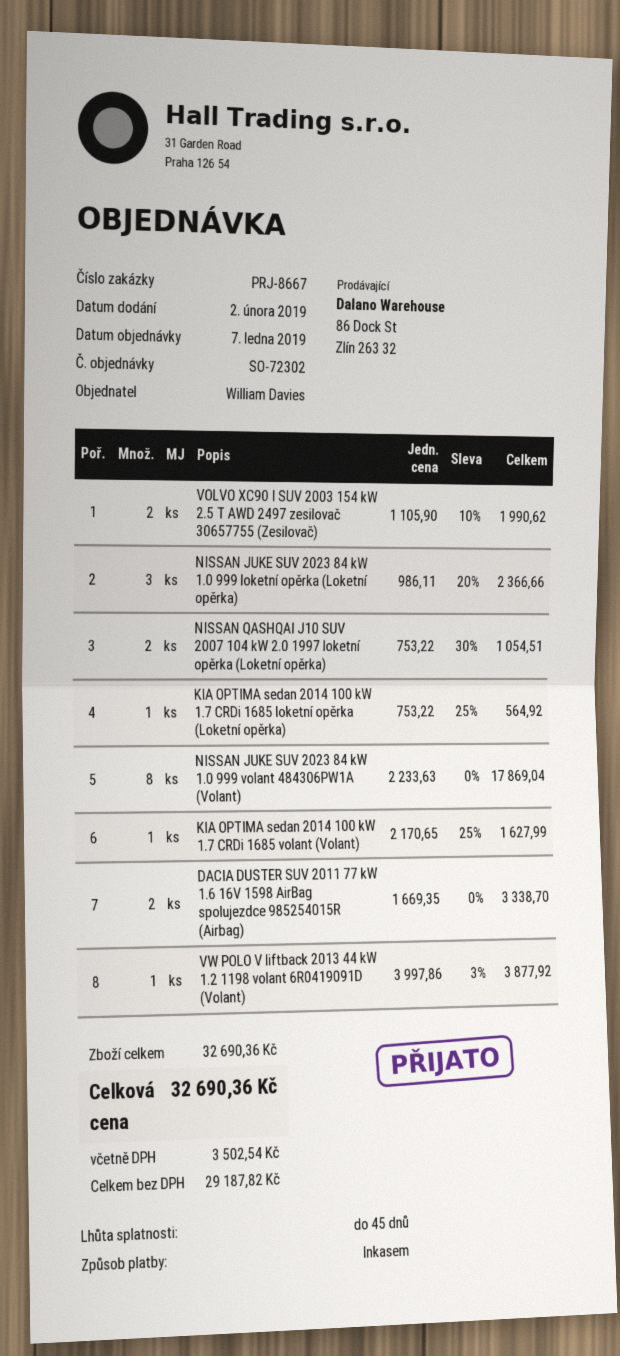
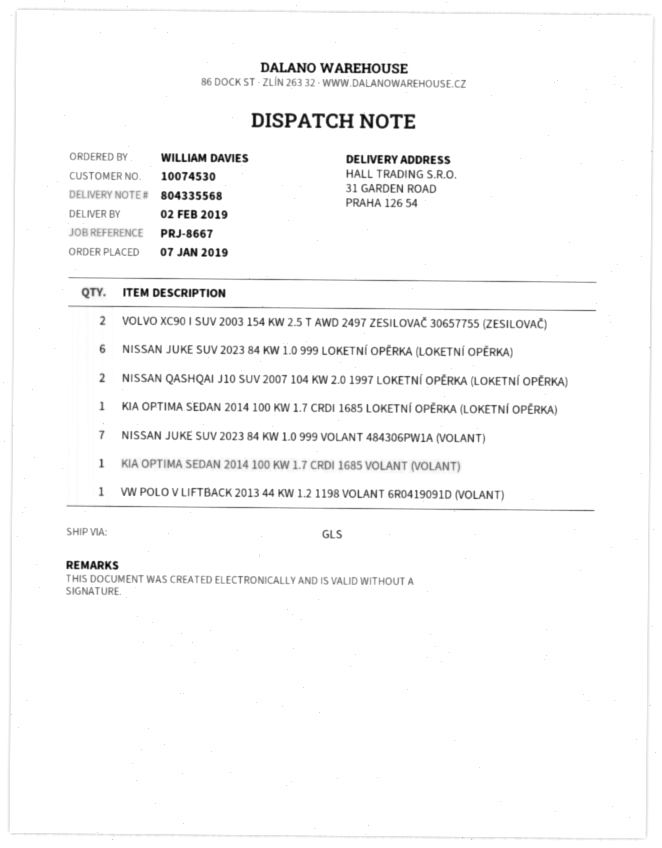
NISSAN JUKE SUV 2023 84 kW 1.0 999 loketní opěrka (Loketní opěrka): 3 -> 6
NISSAN JUKE SUV 2023 84 kW 1.0 999 volant 484306PW1A (Volant): 8 -> 7
DACIA DUSTER SUV 2011 77 kW 1.6 16V 1598 AirBag spolujezdce 985254015R (Airbag): 2 -> none

